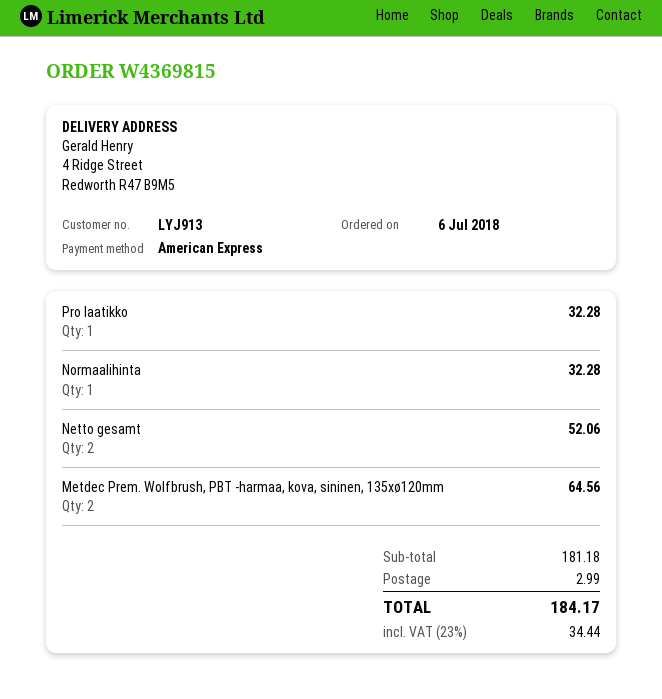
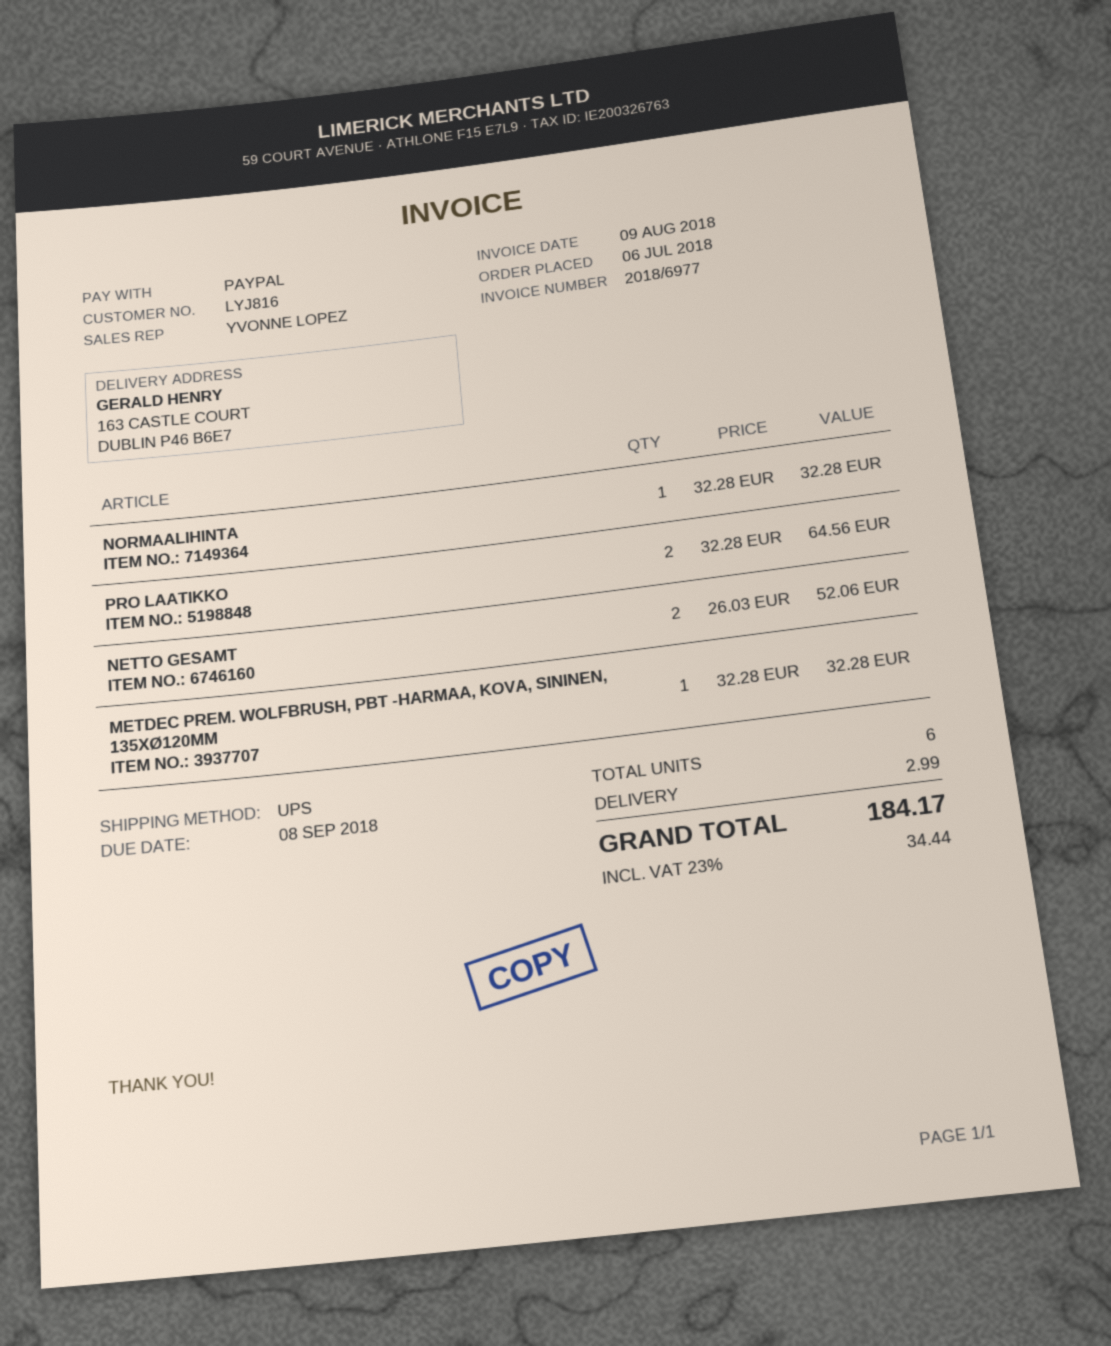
customer number: LYJ913 -> LYJ816
payment method: American Express -> PayPal
ship to: 4 Ridge Street, Redworth R47 B9M5 -> 163 CASTLE COURT, DUBLIN P46 B6E7
Pro laatikko: 1 for 32.28 -> 2 for 64.56
Metdec Prem. Wolfbrush, PBT -harmaa, kova, sininen, 135xø120mm: 2 for 64.56 -> 1 for 32.28

